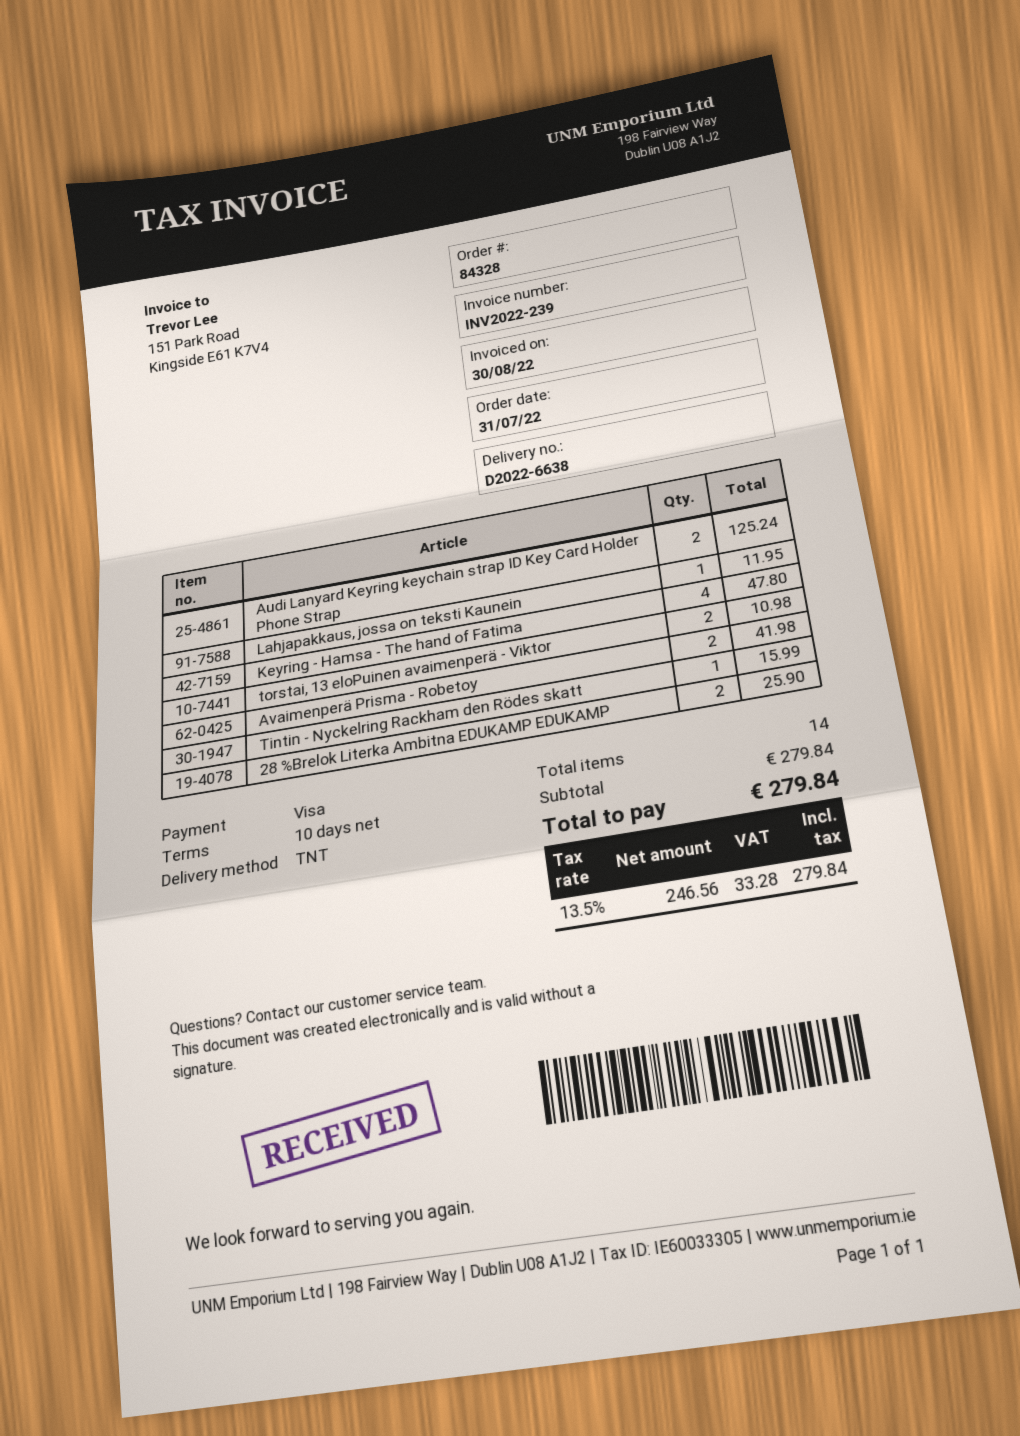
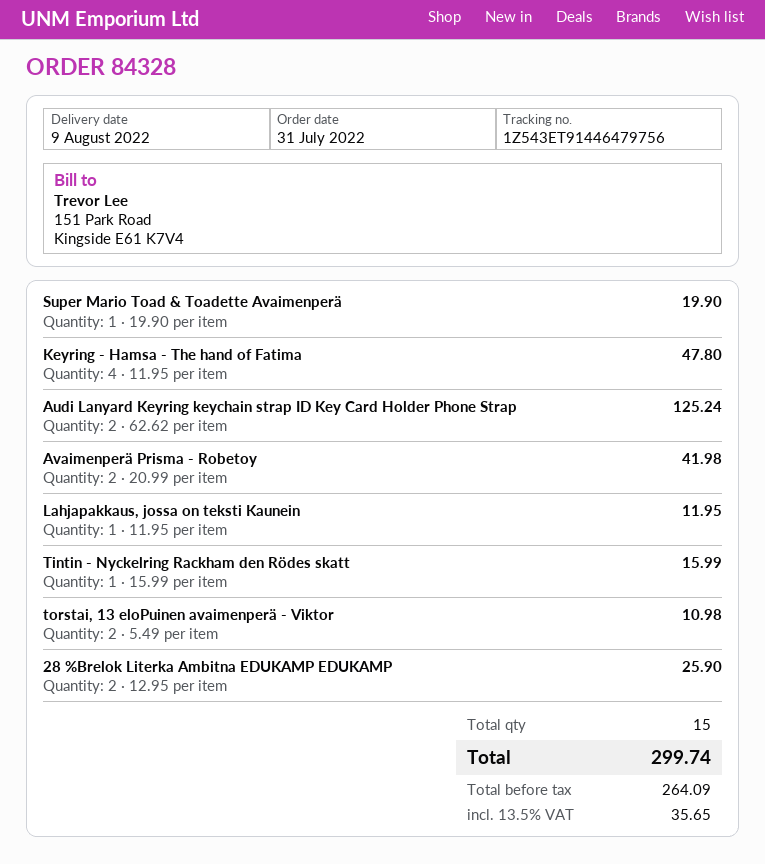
Super Mario Toad & Toadette Avaimenperä: none -> 1 for 19.90
total quantity: 14 -> 15
net: 246.56 -> 264.09
tax: 13.5% = 33.28 -> 13.5% = 35.65
total: 279.84 -> 299.74

